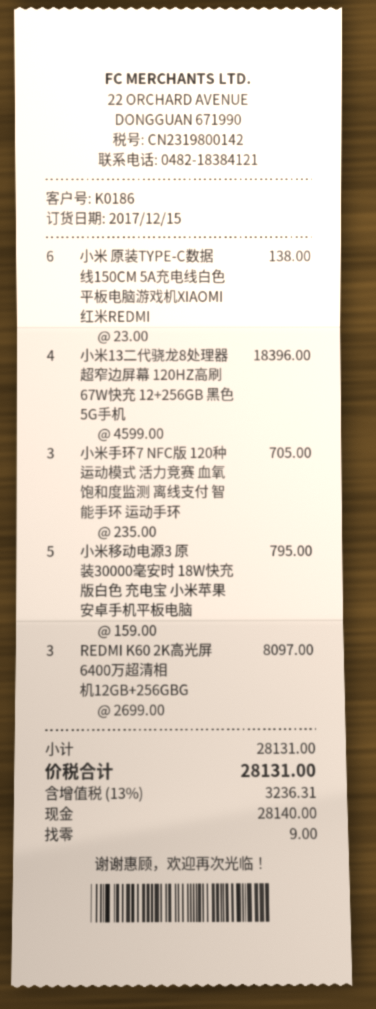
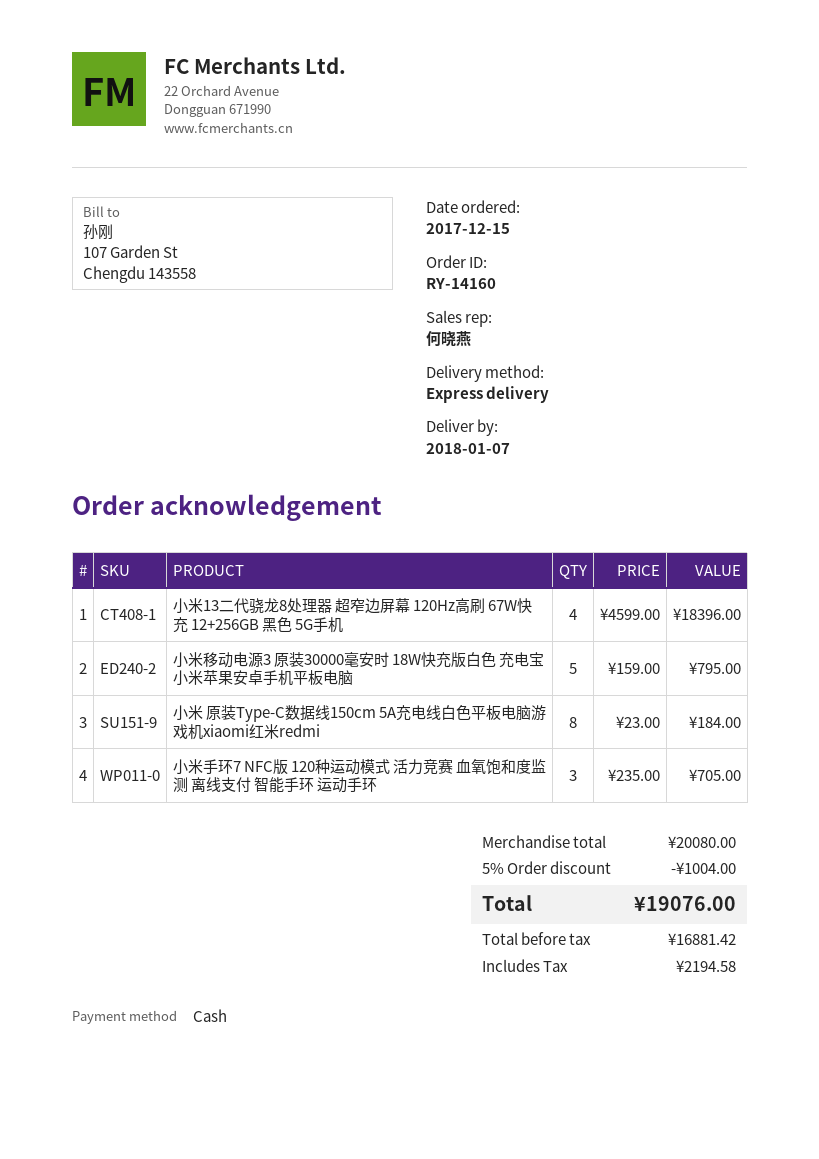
小米 原装TYPE-C数据线150CM 5A充电线白色平板电脑游戏机XIAOMI红米REDMI: 6 x 23.00 = 138.00 -> 8 x 23.00 = 184.00
REDMI K60 2K高光屏 6400万超清相机12GB+256GBG: 3 x 2699.00 = 8097.00 -> none
subtotal: 28131.00 -> 20080.00
discount: none -> 5% = 1004.00
tax: 3236.31 -> 2194.58
total: 28131.00 -> 19076.00

